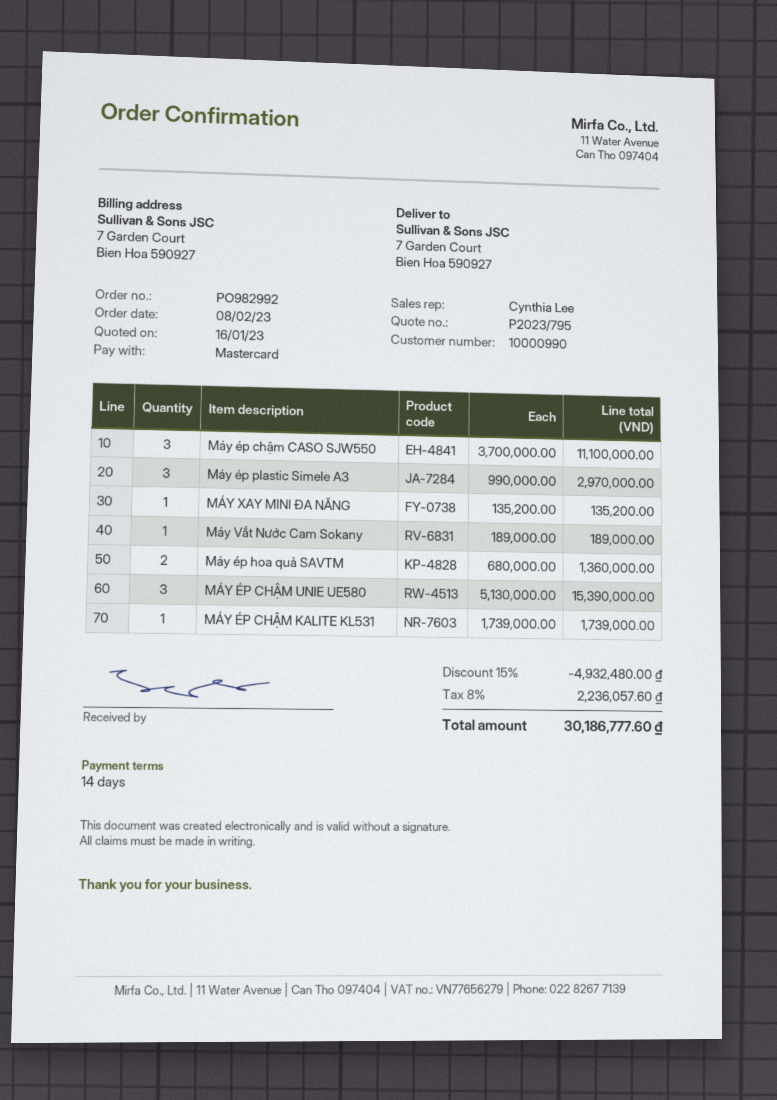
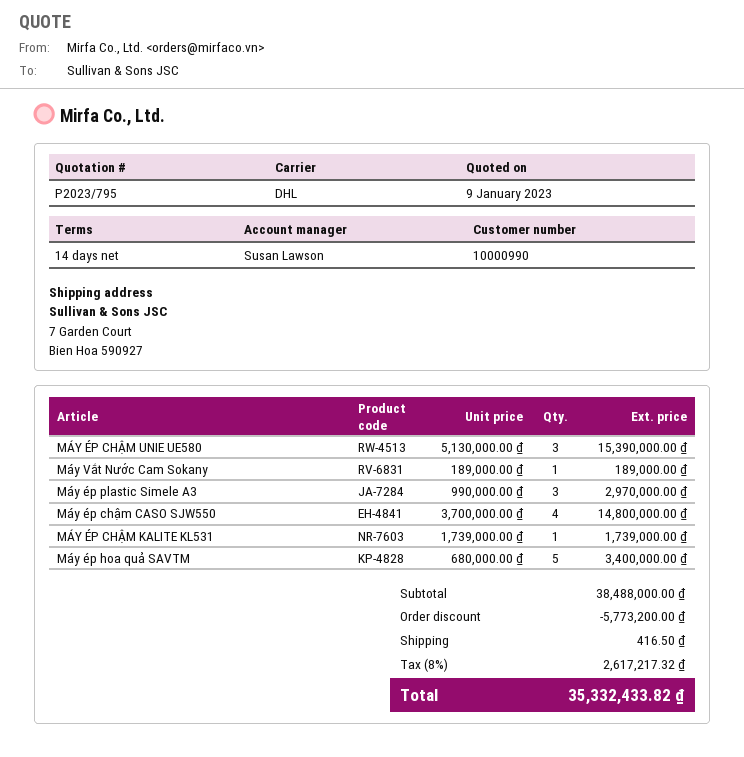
quote date: 2023-01-16 -> 2023-01-09
sales rep: Cynthia Lee -> Susan Lawson
Máy ép chậm CASO SJW550: 3 x 3700000.00 = 11100000.00 -> 4 x 3700000.00 = 14800000.00
MÁY XAY MINI ĐA NĂNG: 1 x 135200.00 = 135200.00 -> none
Máy ép hoa quả SAVTM: 2 x 680000.00 = 1360000.00 -> 5 x 680000.00 = 3400000.00
discount: 4932480.00 -> 5773200.00
shipping: none -> 416.50
tax: 8% = 2236057.60 -> 8% = 2617217.32
total: 30186777.60 -> 35332433.82

